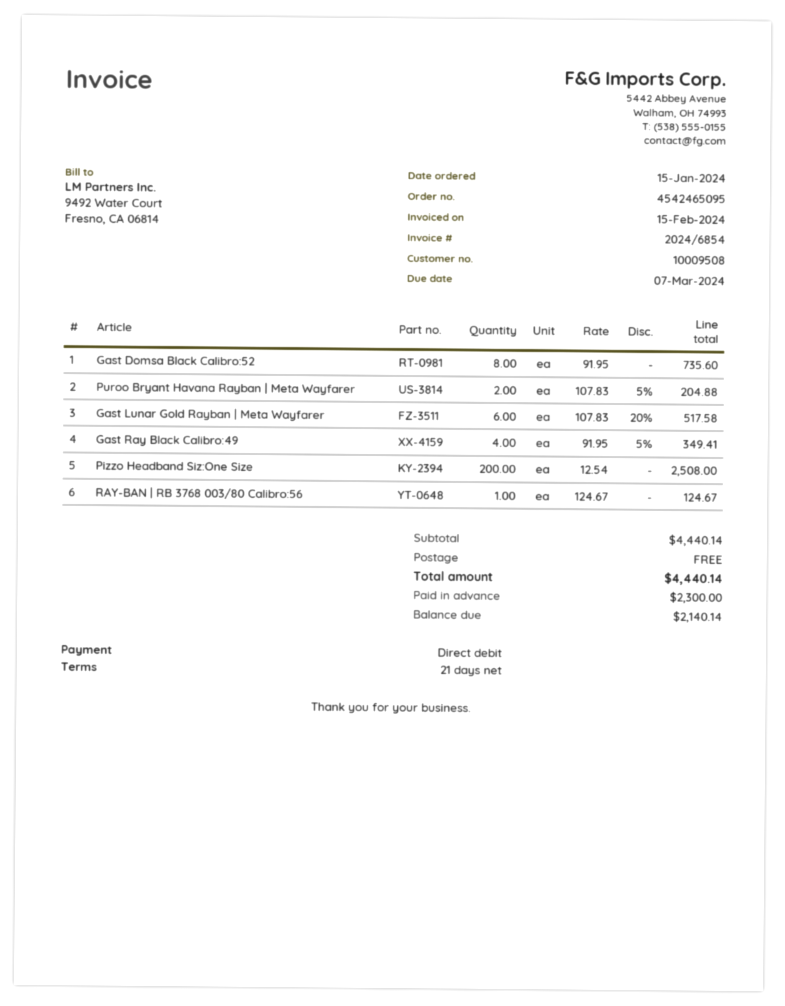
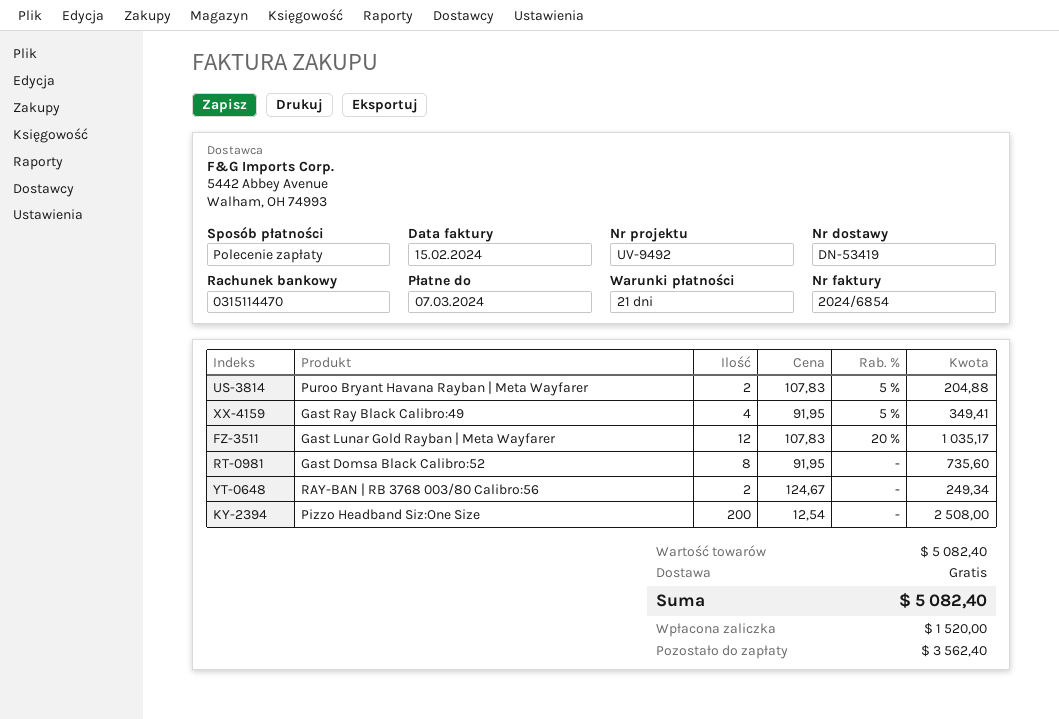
Gast Lunar Gold Rayban | Meta Wayfarer: 6 x 107.83 - 20% = 517.58 -> 12 x 107.83 - 20% = 1035.17
RAY-BAN | RB 3768 003/80 Calibro:56: 1 x 124.67 = 124.67 -> 2 x 124.67 = 249.34
subtotal: 4440.14 -> 5082.40
total: 4440.14 -> 5082.40
deposit: 2300.00 -> 1520.00
balance: 2140.14 -> 3562.40

